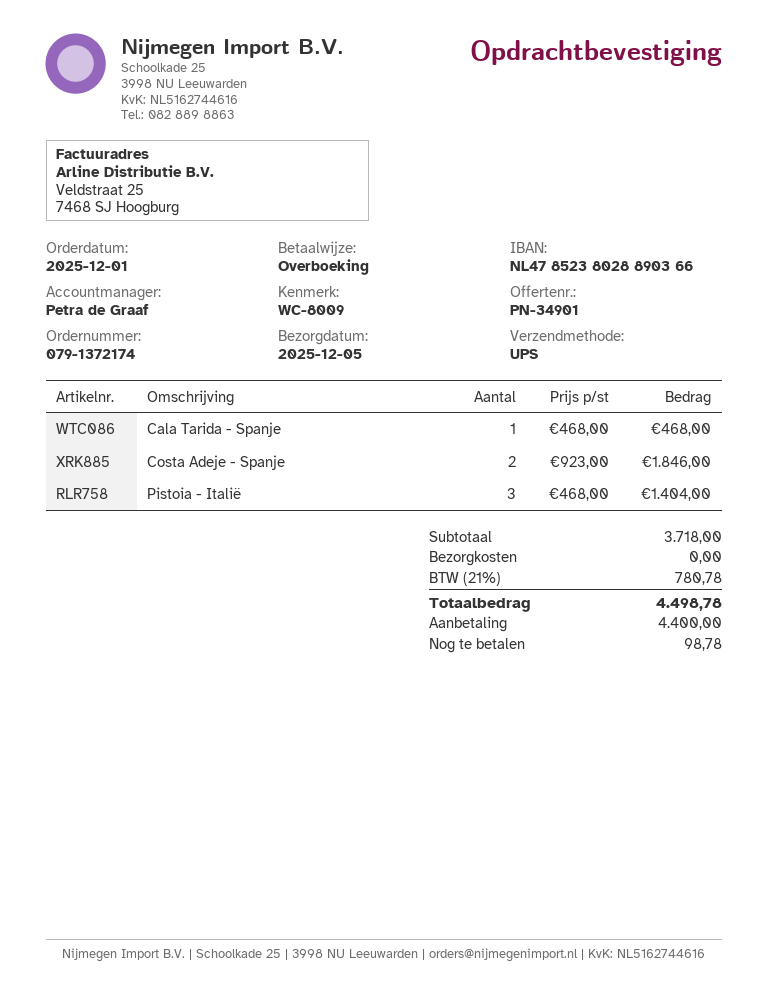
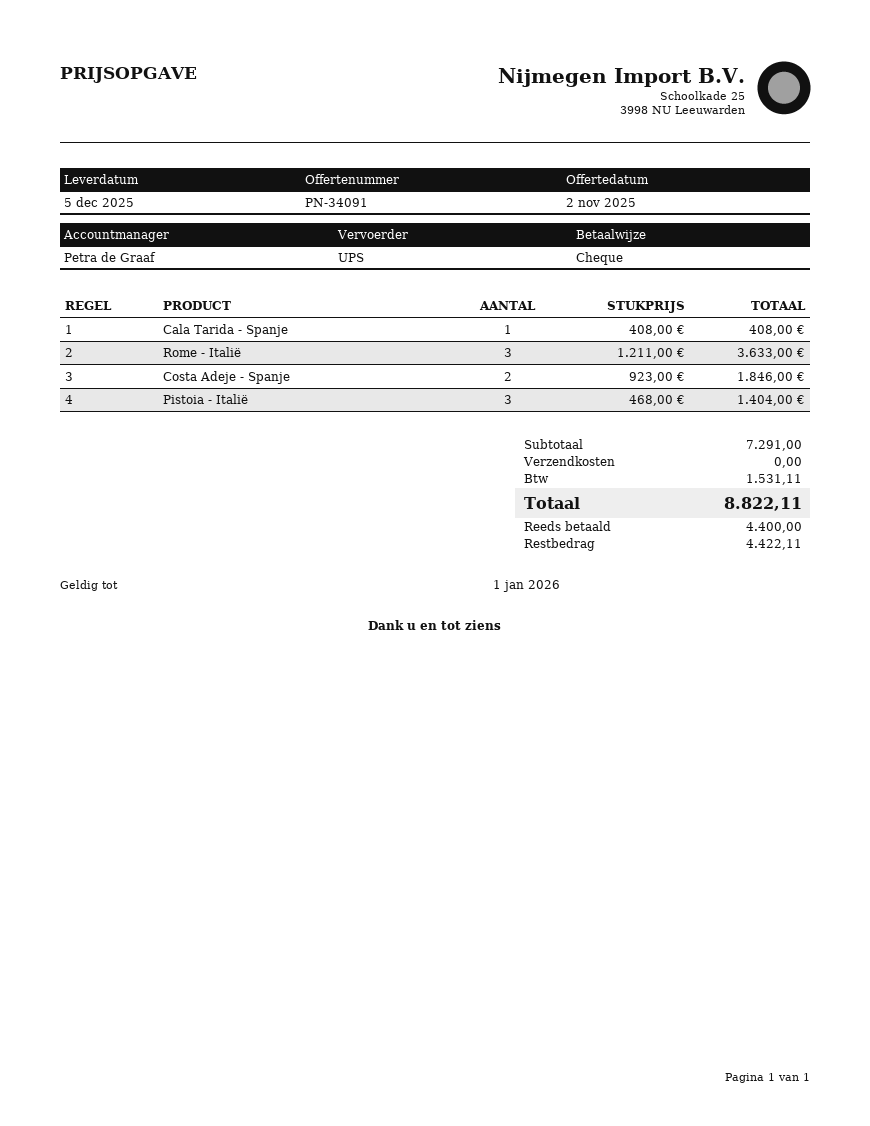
quote number: PN-34901 -> PN-34091
payment method: bank transfer -> cheque
Cala Tarida - Spanje: 1 x 468.00 = 468.00 -> 1 x 408.00 = 408.00
Rome - Italië: none -> 3 x 1211.00 = 3633.00
subtotal: 3718.00 -> 7291.00
tax: 780.78 -> 1531.11
total: 4498.78 -> 8822.11
balance: 98.78 -> 4422.11

